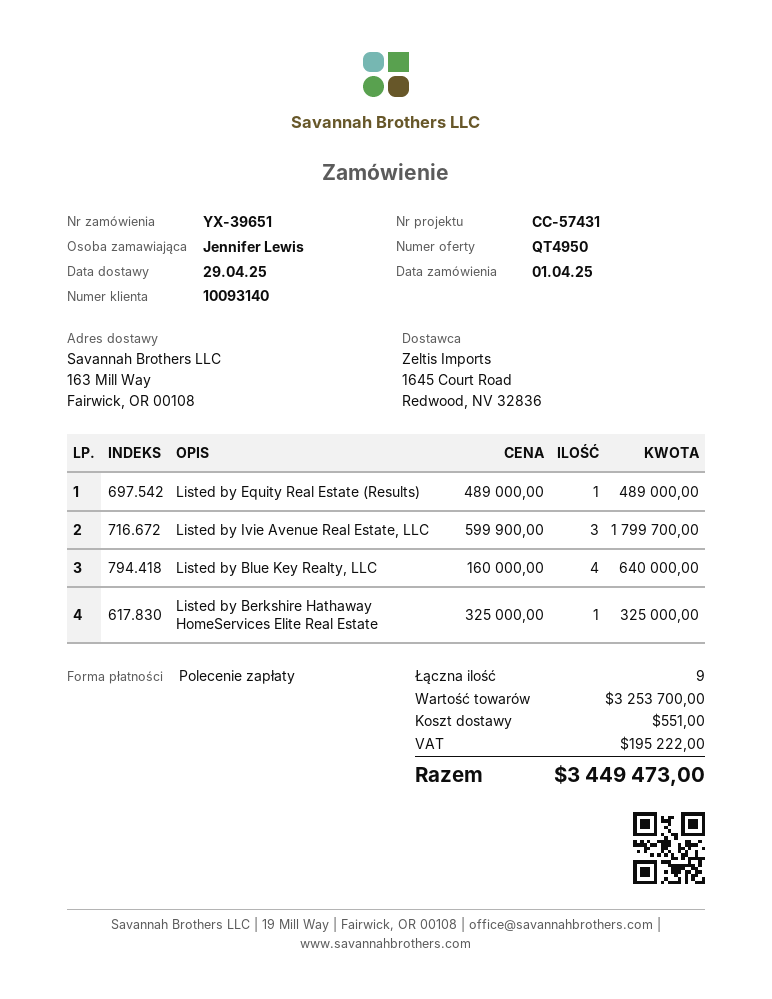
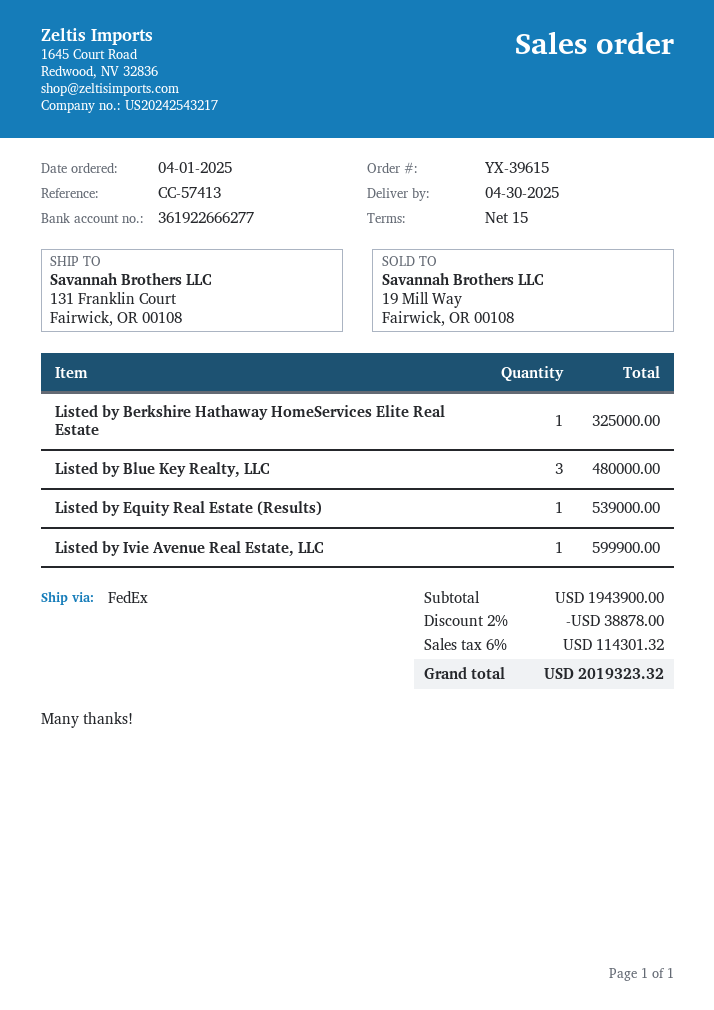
order number: YX-39651 -> YX-39615
delivery date: 2025-04-29 -> 2025-04-30
reference: CC-57431 -> CC-57413
ship to: 163 Mill Way, Fairwick, OR 00108 -> 131 Franklin Court, Fairwick, OR 00108
Listed by Equity Real Estate (Results): 1 for 489000.00 -> 1 for 539000.00
Listed by Ivie Avenue Real Estate, LLC: 3 for 1799700.00 -> 1 for 599900.00
Listed by Blue Key Realty, LLC: 4 for 640000.00 -> 3 for 480000.00
subtotal: 3253700.00 -> 1943900.00
discount: none -> 2% = 38878.00
shipping: 551.00 -> none
tax: 195222.00 -> 114301.32
total: 3449473.00 -> 2019323.32

